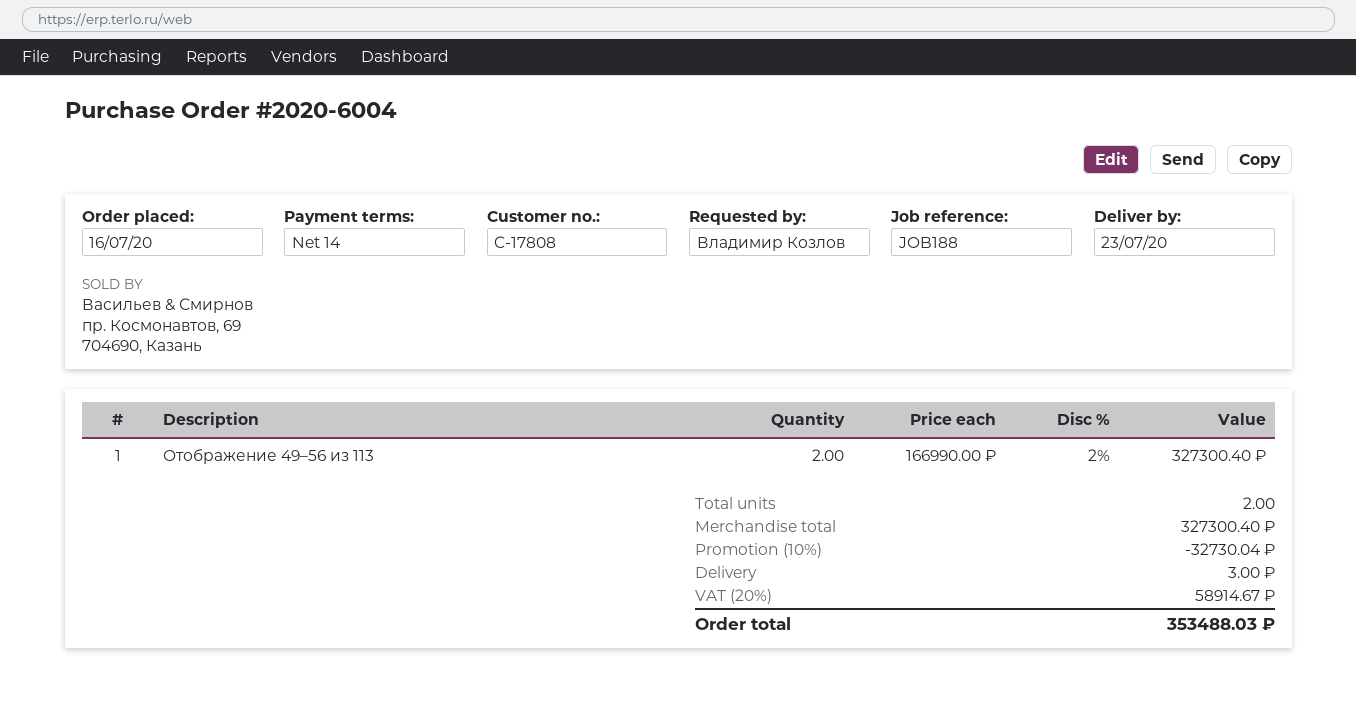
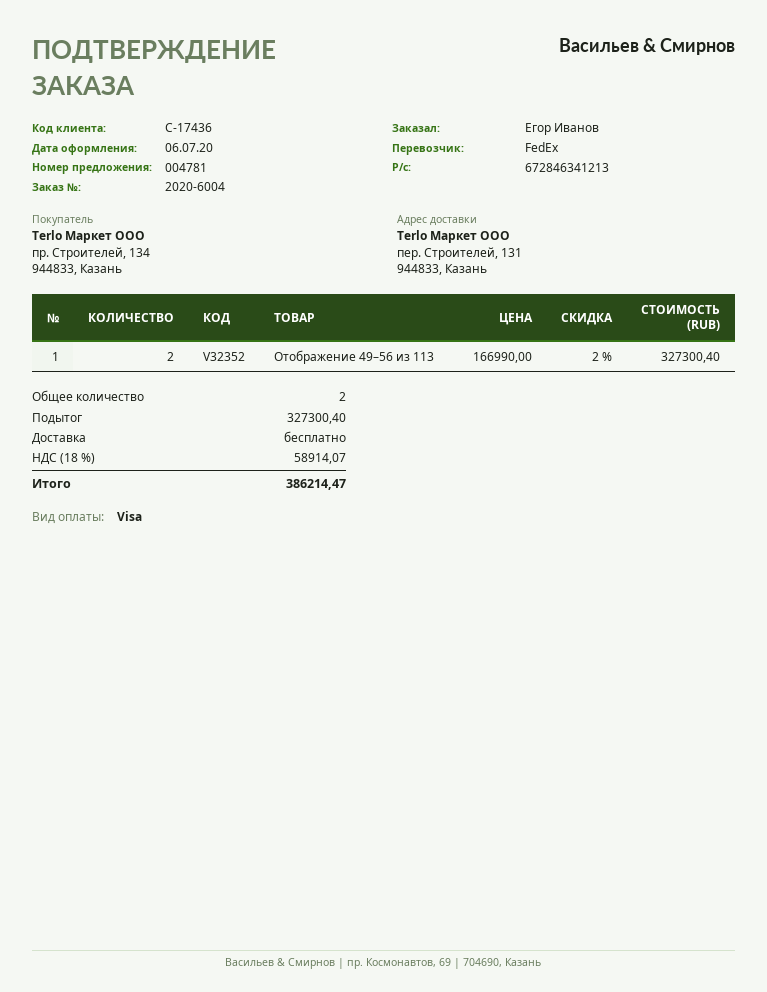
order date: 2020-07-16 -> 2020-07-06
customer number: C-17808 -> C-17436
ordered by: Владимир Козлов -> Егор Иванов
discount: 10% = 32730.04 -> none
shipping: 3.00 -> 0.00
tax: 20% = 58914.67 -> 18% = 58914.07
total: 353488.03 -> 386214.47

